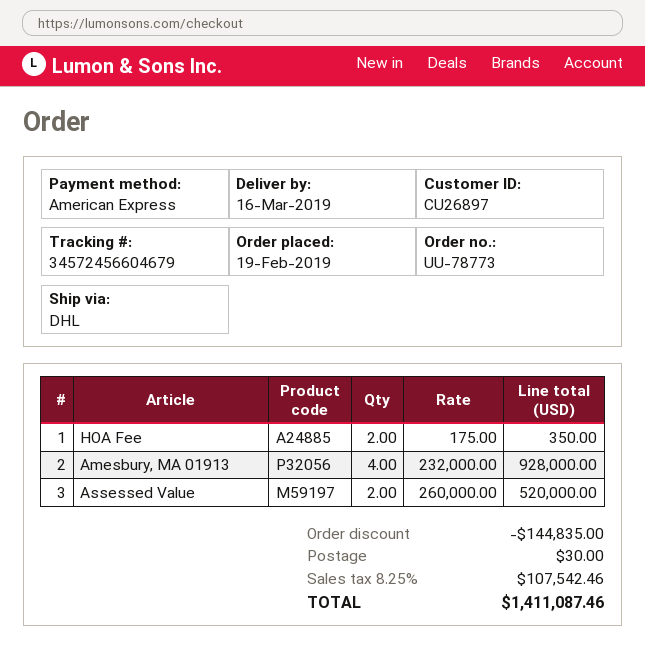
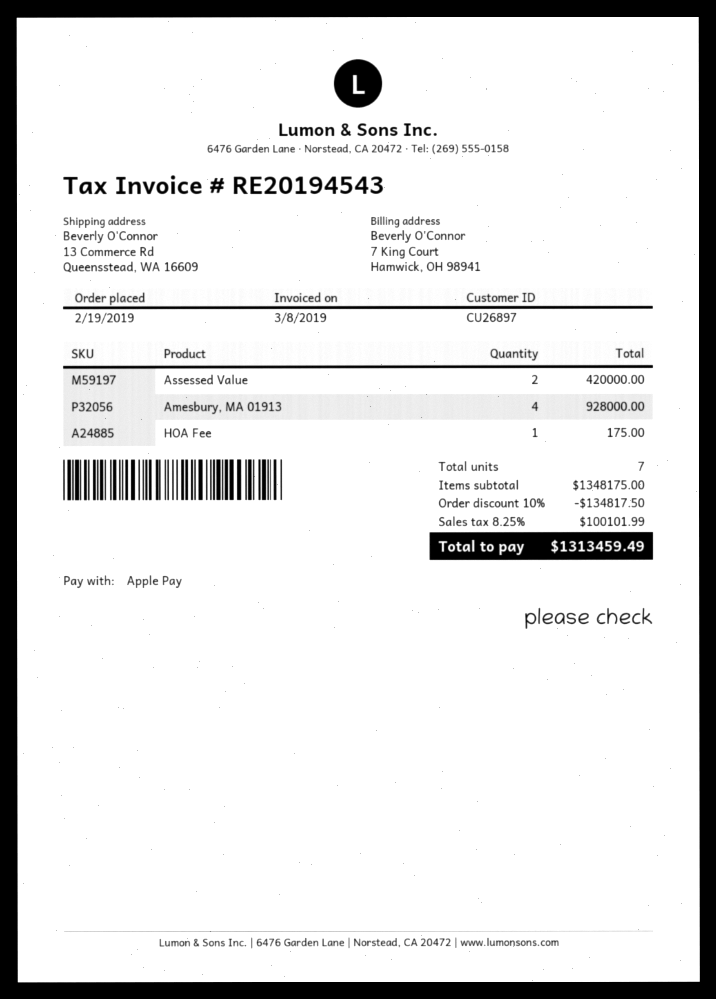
payment method: American Express -> Apple Pay
HOA Fee: 2 for 350.00 -> 1 for 175.00
Assessed Value: 2 for 520000.00 -> 2 for 420000.00
discount: 144835.00 -> 134817.50
shipping: 30.00 -> none
tax: 8.25% = 107542.46 -> 8.25% = 100101.99
total: 1411087.46 -> 1313459.49

